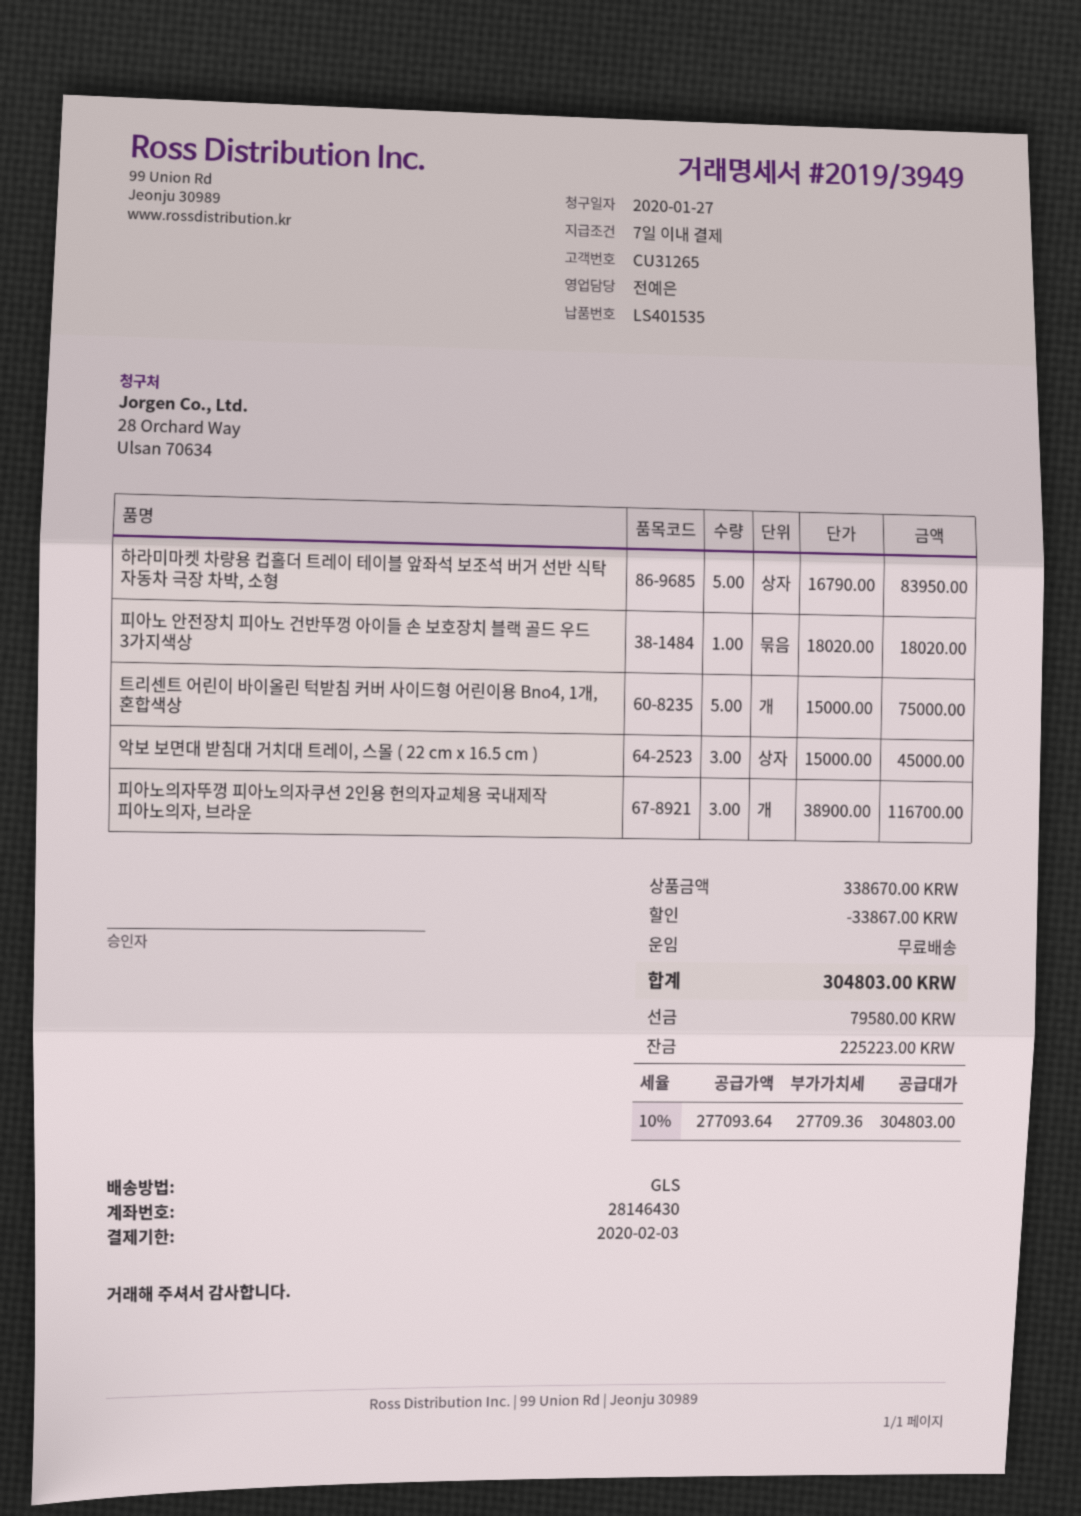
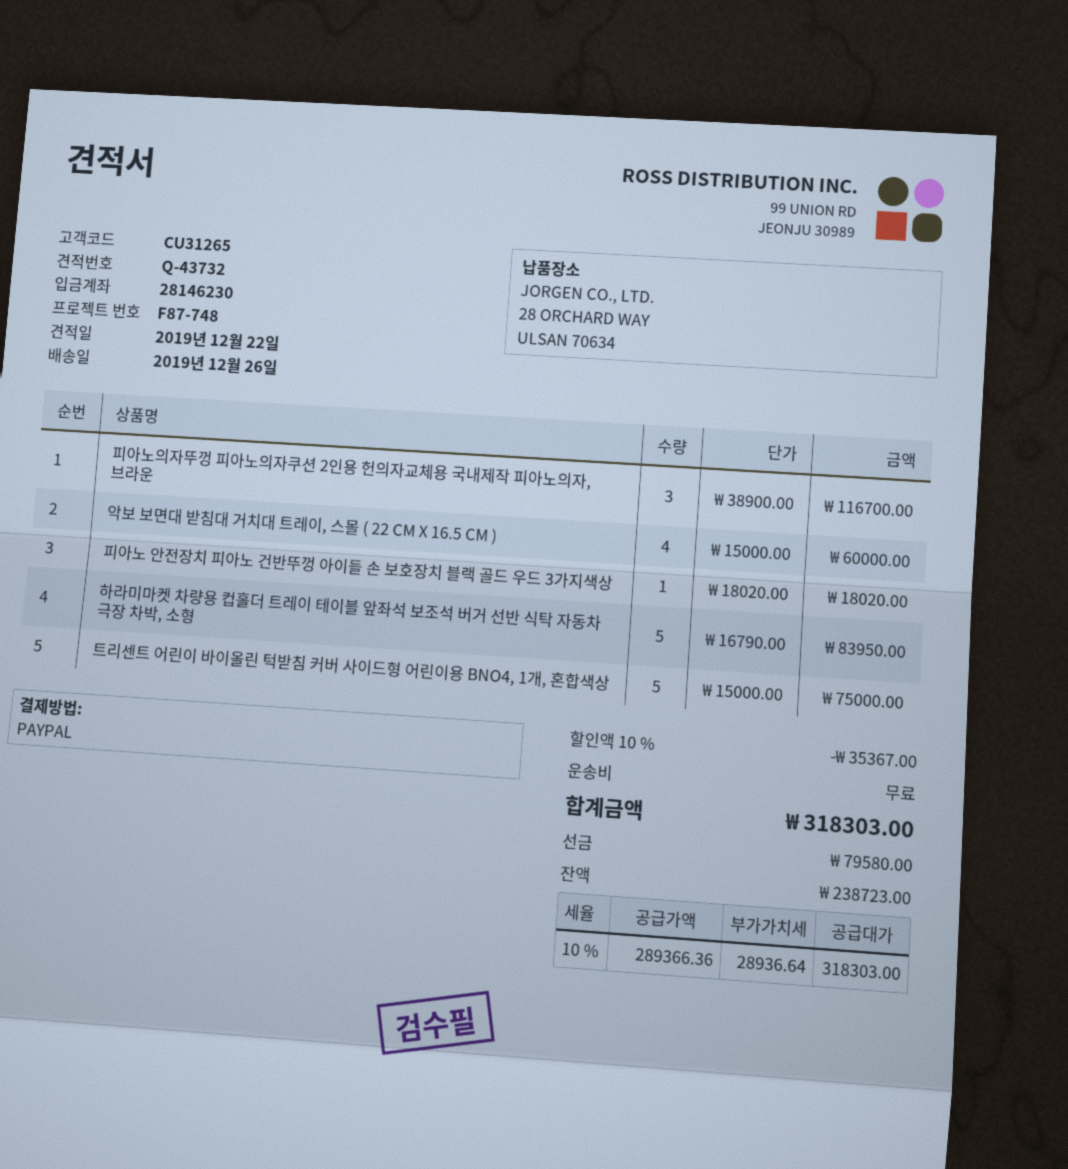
bank account: 28146430 -> 28146230
악보 보면대 받침대 거치대 트레이, 스몰 ( 22 cm x 16.5 cm ): 3 x 15000.00 = 45000.00 -> 4 x 15000.00 = 60000.00
discount: 33867.00 -> 35367.00
net: 277093.64 -> 289366.36
tax: 10% = 27709.36 -> 10% = 28936.64
total: 304803.00 -> 318303.00
balance: 225223.00 -> 238723.00

